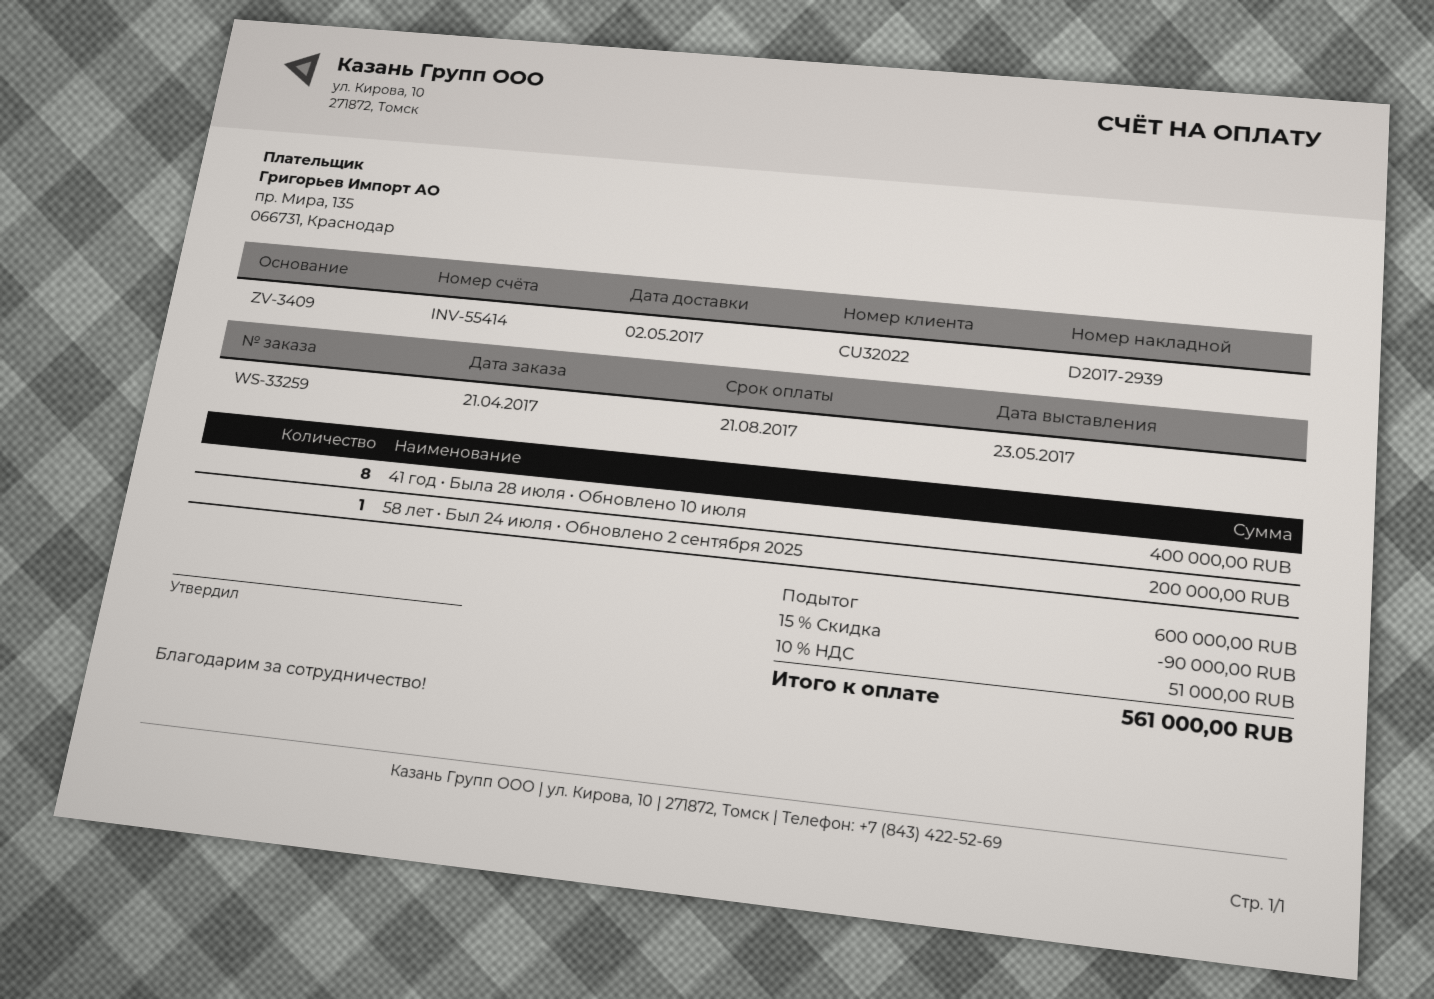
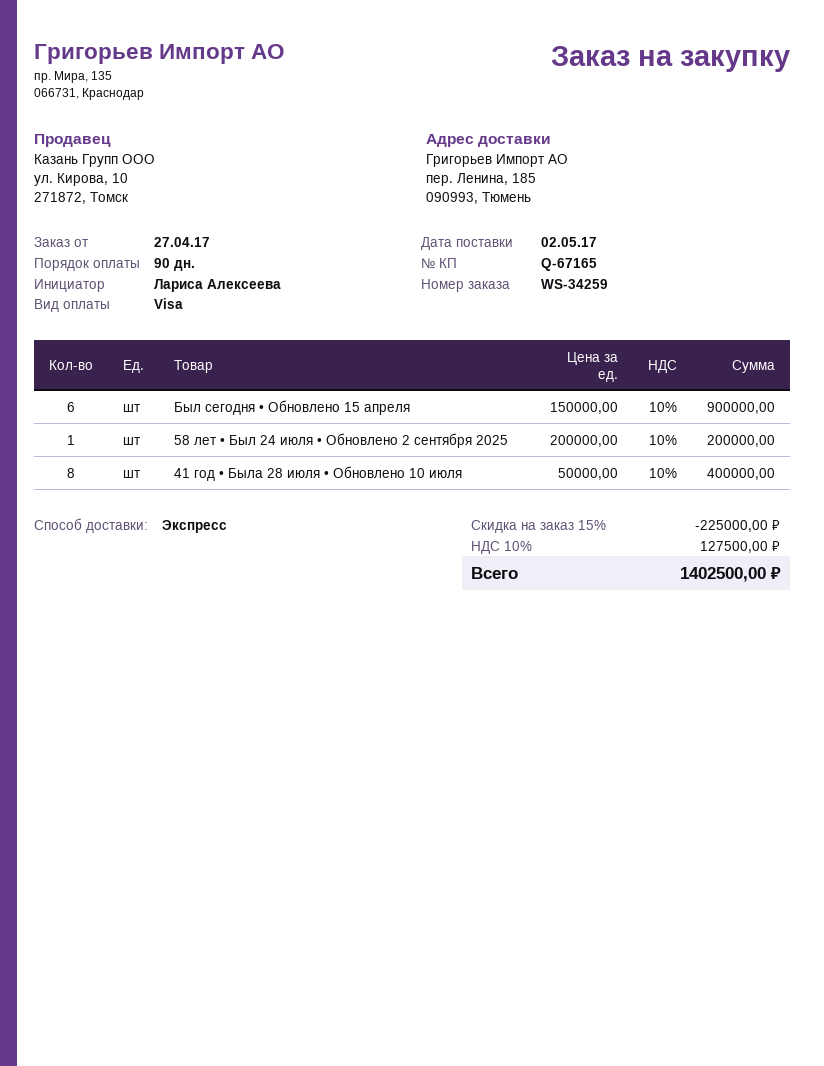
order number: WS-33259 -> WS-34259
order date: 2017-04-21 -> 2017-04-27
Был сегодня • Обновлено 15 апреля: none -> 6 for 900000.00
discount: 15% = 90000.00 -> 15% = 225000.00
tax: 10% = 51000.00 -> 10% = 127500.00
total: 561000.00 -> 1402500.00

